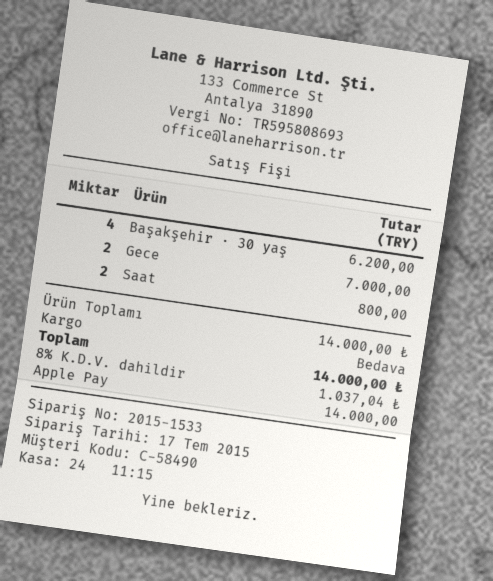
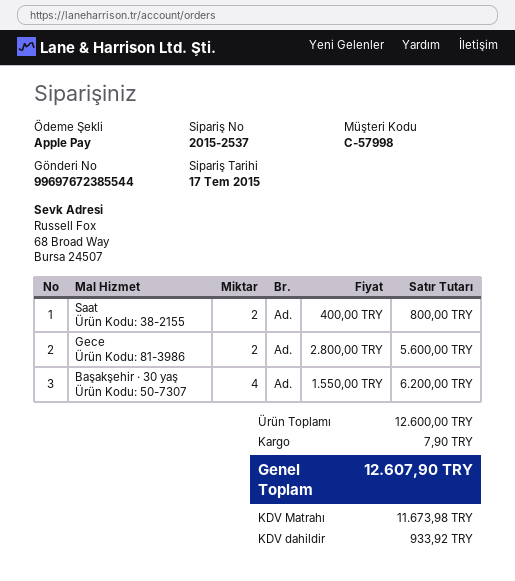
order number: 2015-1533 -> 2015-2537
customer number: C-58490 -> C-57998
Gece: 2 for 7000.00 -> 2 for 5600.00
subtotal: 14000.00 -> 12600.00
shipping: 0.00 -> 7.90
tax: 1037.04 -> 933.92
total: 14000.00 -> 12607.90

